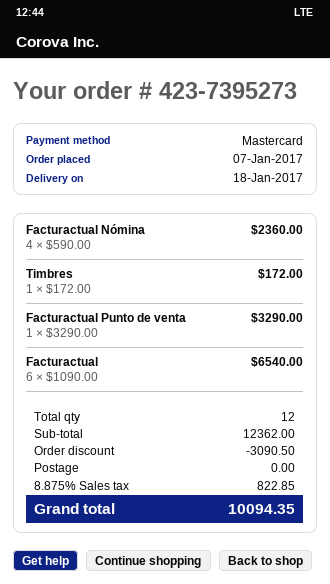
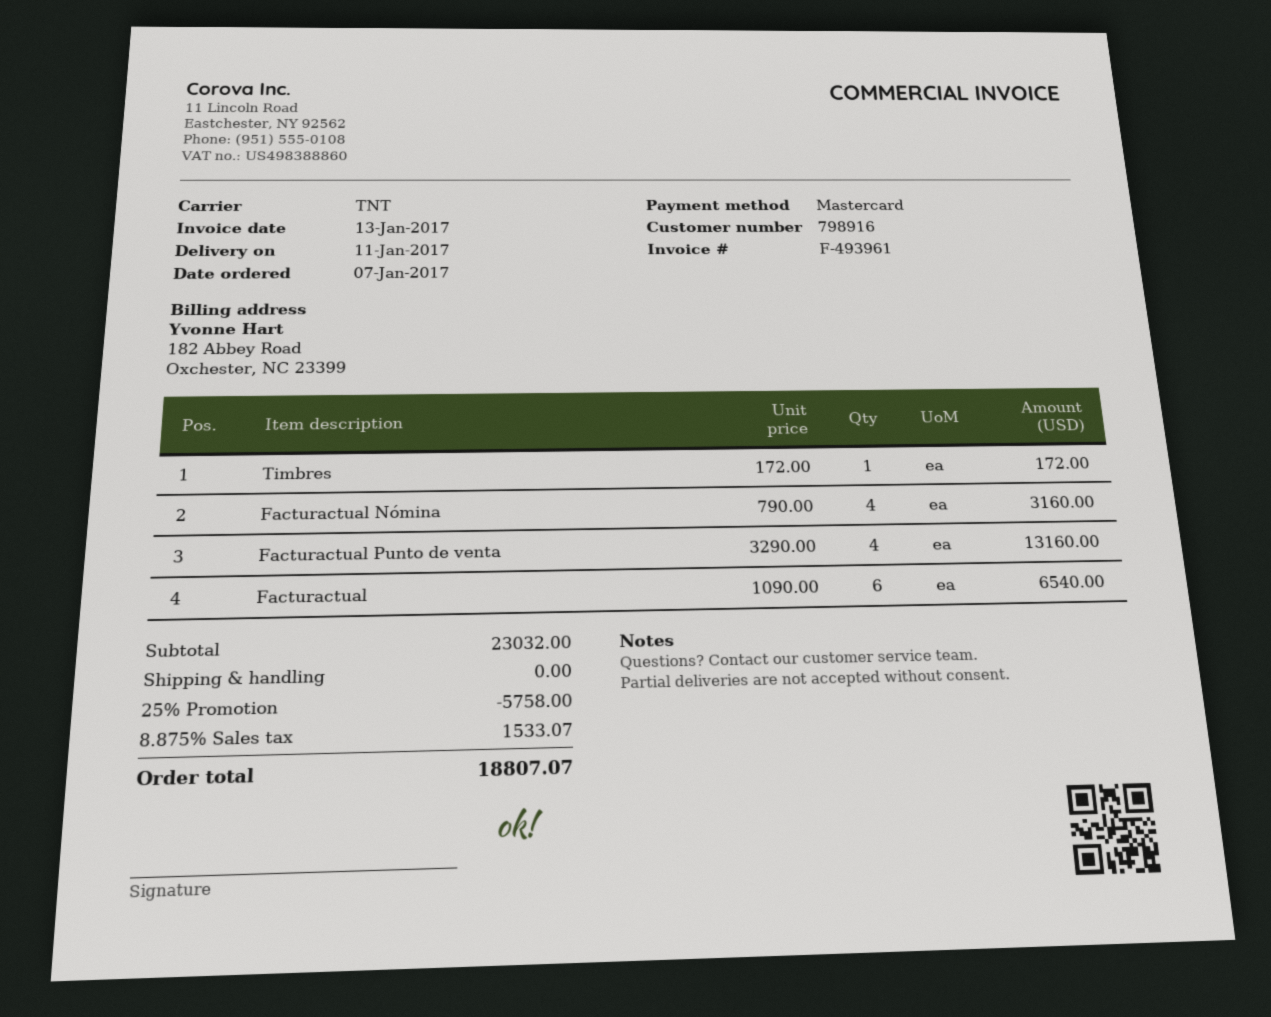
delivery date: 2017-01-18 -> 2017-01-11
Facturactual Nómina: 4 x 590.00 = 2360.00 -> 4 x 790.00 = 3160.00
Facturactual Punto de venta: 1 x 3290.00 = 3290.00 -> 4 x 3290.00 = 13160.00
subtotal: 12362.00 -> 23032.00
discount: 3090.50 -> 5758.00
tax: 8.875% = 822.85 -> 8.875% = 1533.07
total: 10094.35 -> 18807.07

